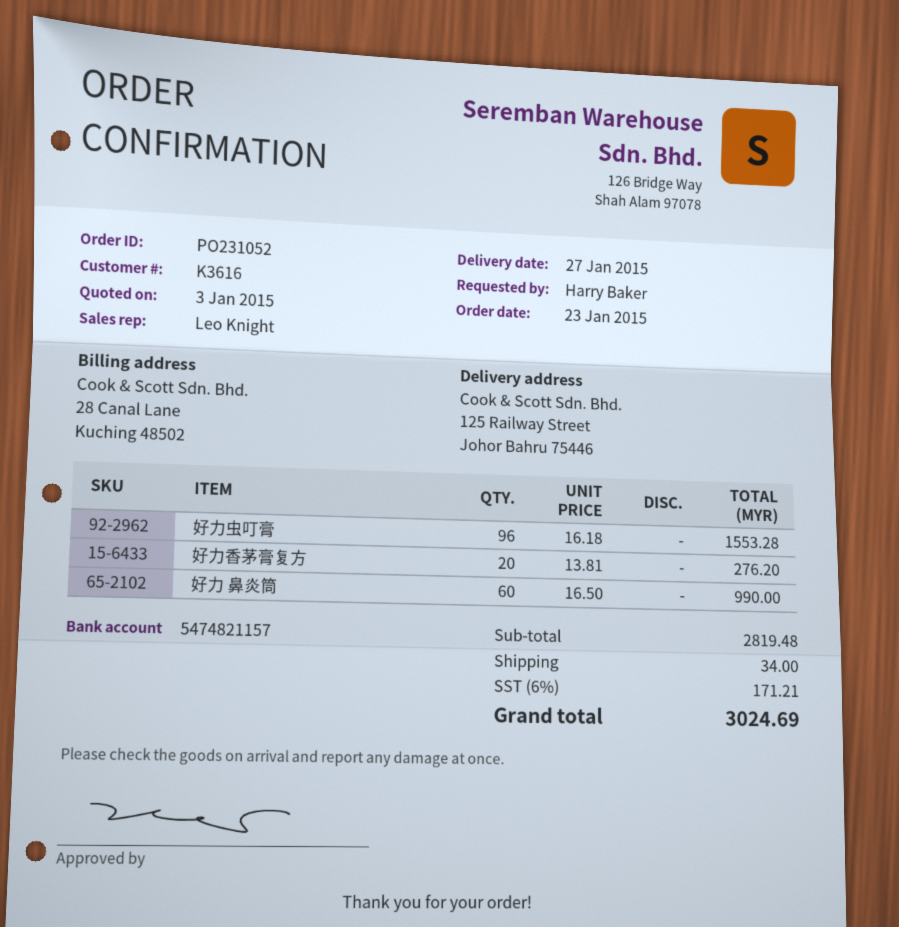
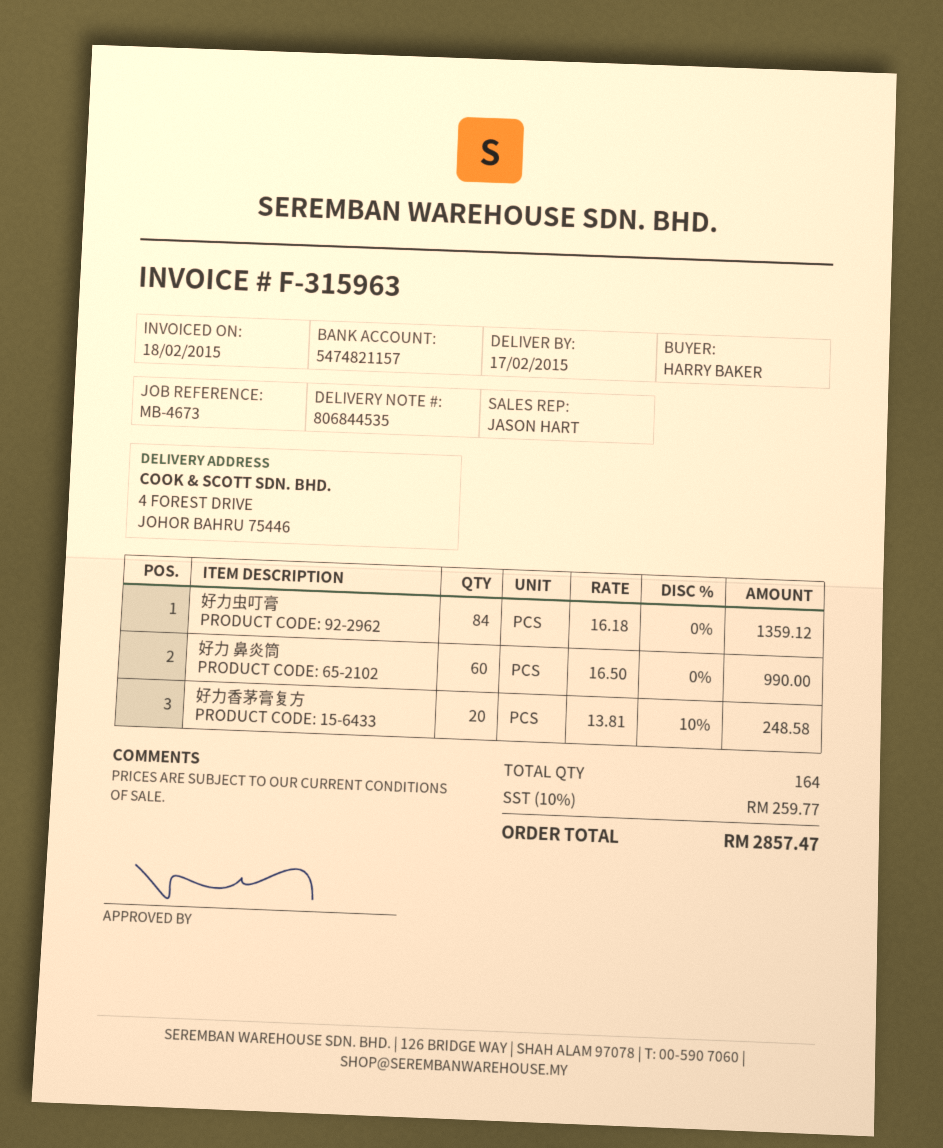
delivery date: 2015-01-27 -> 2015-02-17
sales rep: Leo Knight -> JASON HART
ship to: 125 Railway Street, Johor Bahru 75446 -> 4 FOREST DRIVE, JOHOR BAHRU 75446
好力虫叮膏: 96 x 16.18 = 1553.28 -> 84 x 16.18 = 1359.12
好力香茅膏复方: 20 x 13.81 = 276.20 -> 20 x 13.81 - 10% = 248.58
shipping: 34.00 -> none
tax: 6% = 171.21 -> 10% = 259.77
total: 3024.69 -> 2857.47

